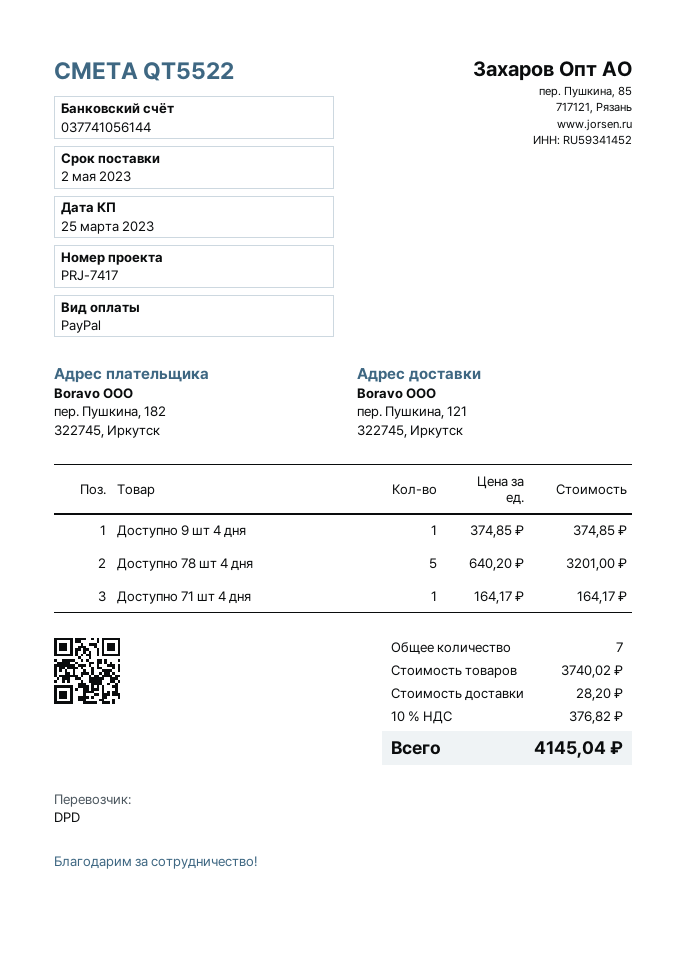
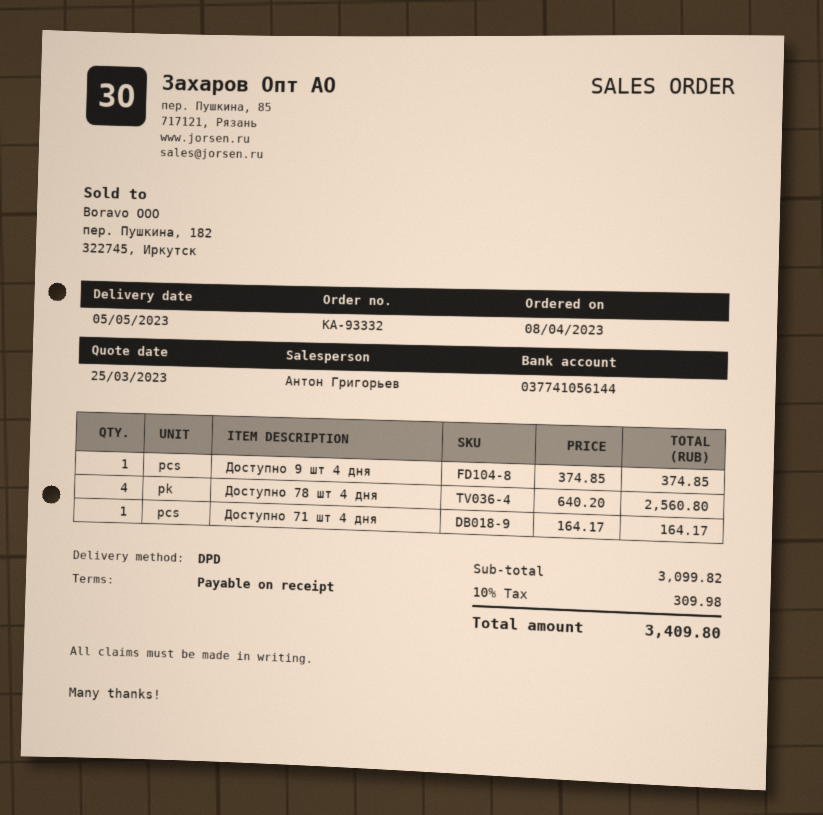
delivery date: 2023-05-02 -> 2023-05-05
Доступно 78 шт 4 дня: 5 x 640.20 = 3201.00 -> 4 x 640.20 = 2560.80
subtotal: 3740.02 -> 3099.82
shipping: 28.20 -> none
tax: 10% = 376.82 -> 10% = 309.98
total: 4145.04 -> 3409.80

